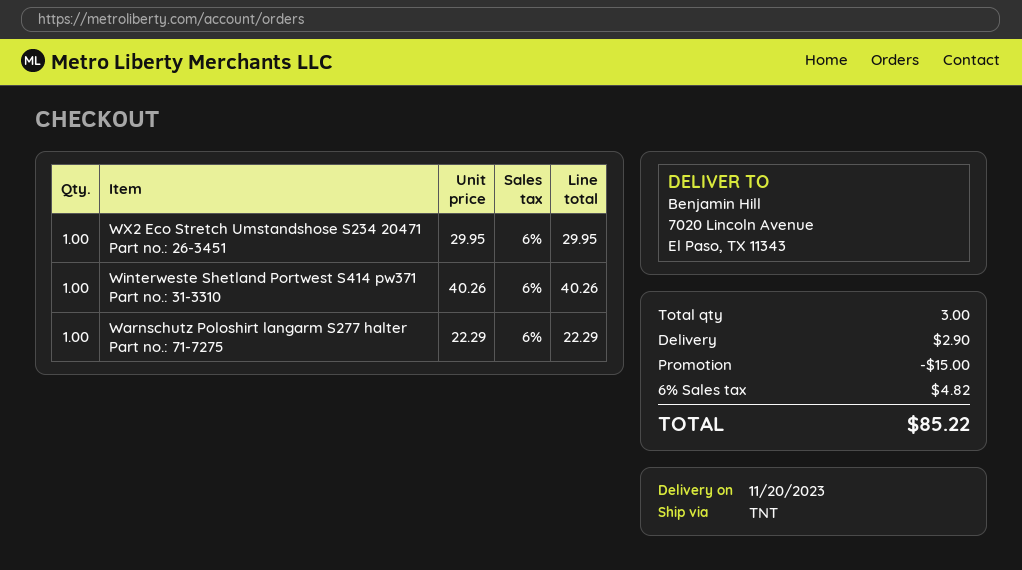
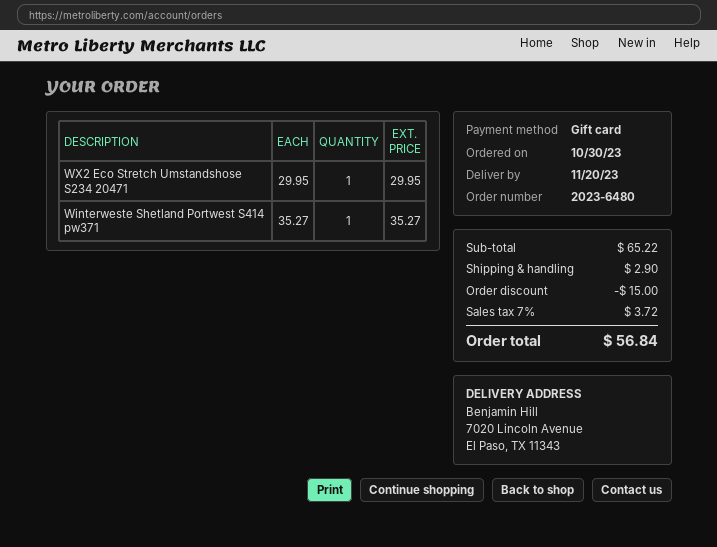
Winterweste Shetland Portwest S414 pw371: 1 x 40.26 = 40.26 -> 1 x 35.27 = 35.27
Warnschutz Poloshirt langarm S277 halter: 1 x 22.29 = 22.29 -> none
tax: 6% = 4.82 -> 7% = 3.72
total: 85.22 -> 56.84

